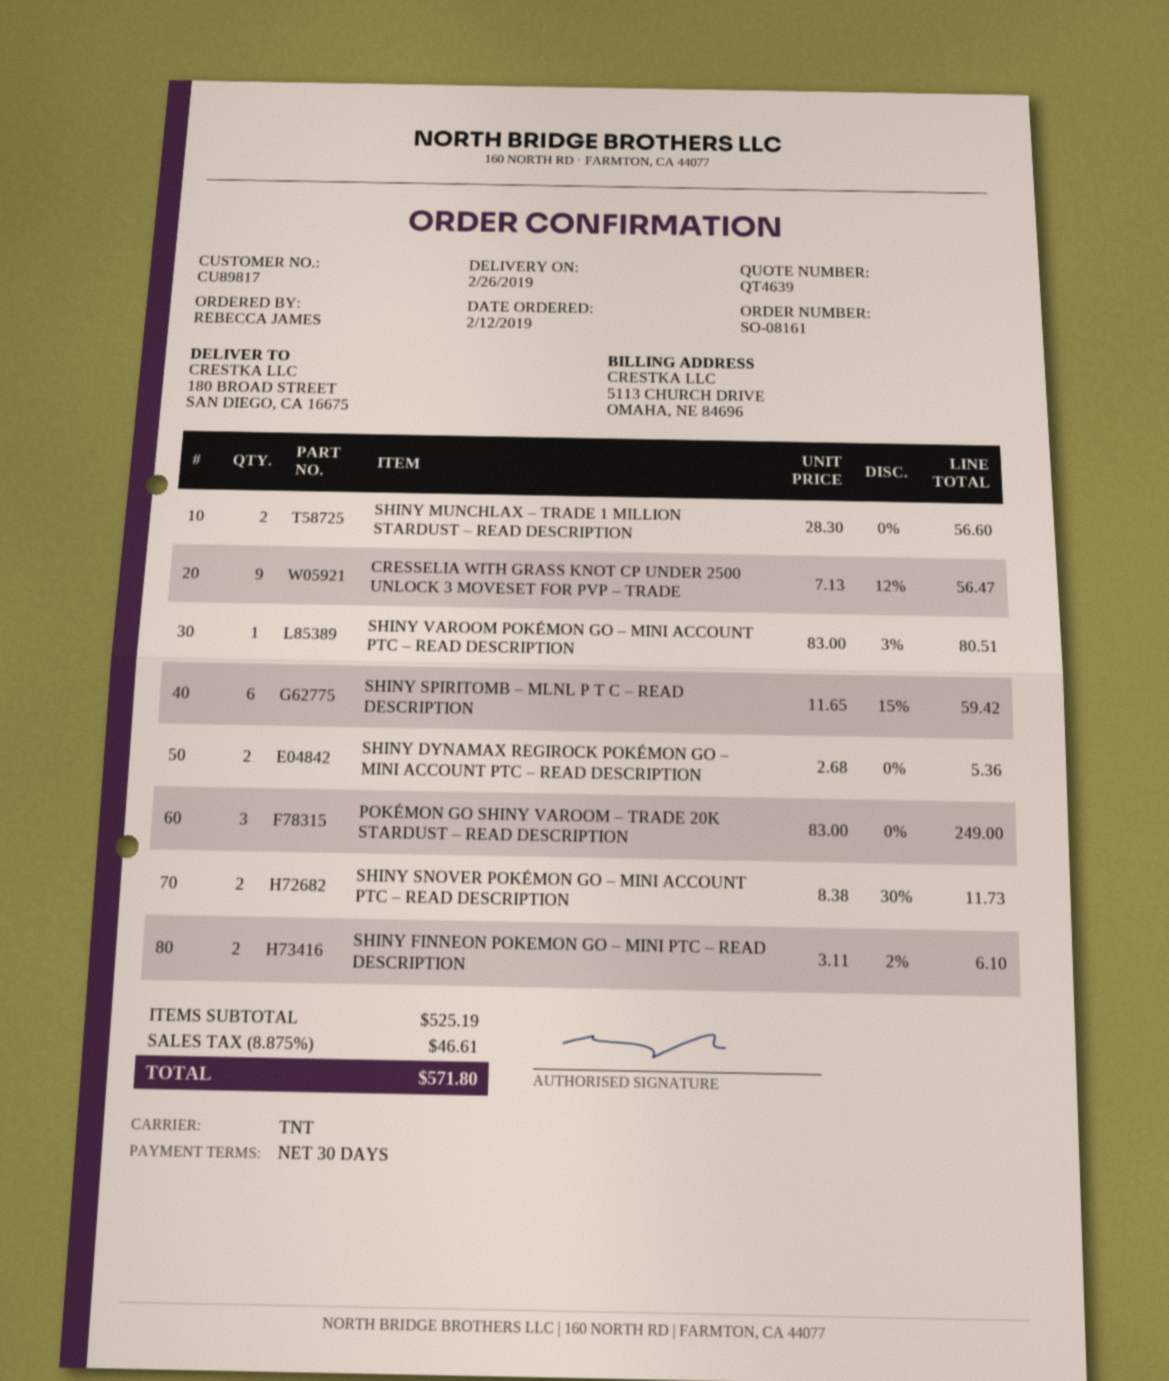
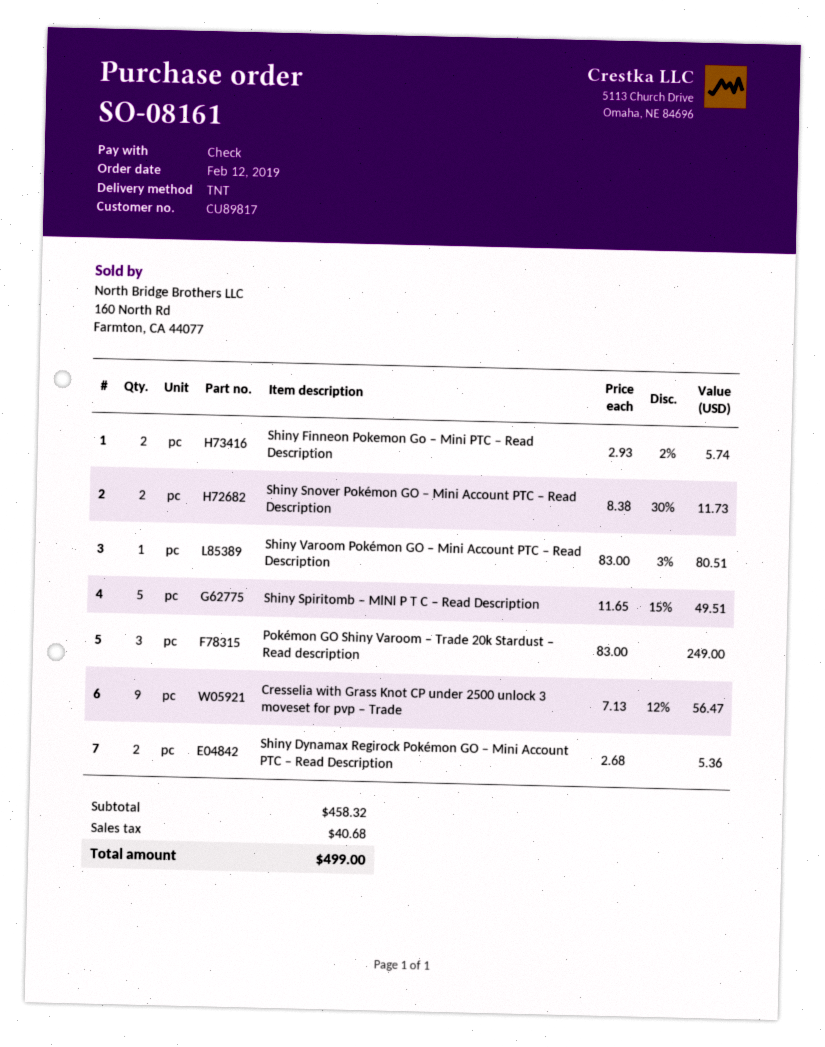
SHINY MUNCHLAX – TRADE 1 MILLION STARDUST – READ DESCRIPTION: 2 x 28.30 = 56.60 -> none
SHINY SPIRITOMB – MLNL P T C – READ DESCRIPTION: 6 x 11.65 - 15% = 59.42 -> 5 x 11.65 - 15% = 49.51
SHINY FINNEON POKEMON GO – MINI PTC – READ DESCRIPTION: 2 x 3.11 - 2% = 6.10 -> 2 x 2.93 - 2% = 5.74
subtotal: 525.19 -> 458.32
tax: 46.61 -> 40.68
total: 571.80 -> 499.00

